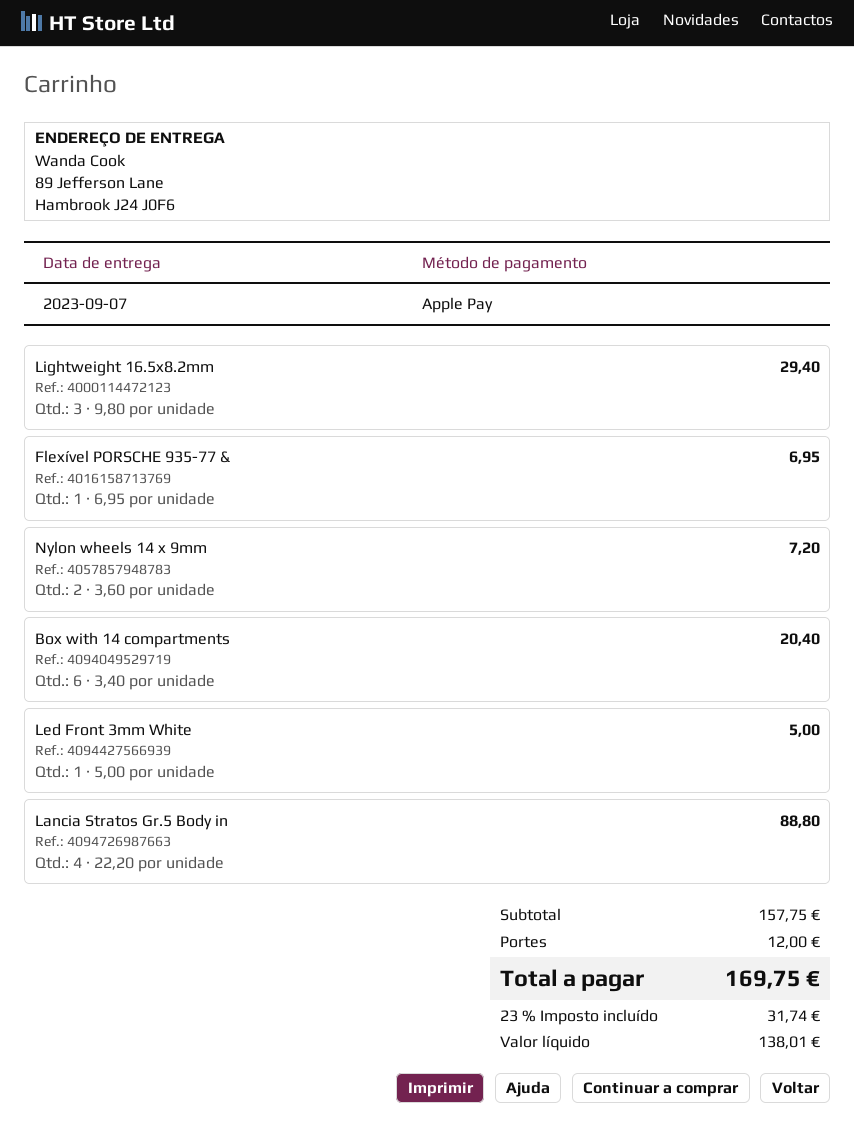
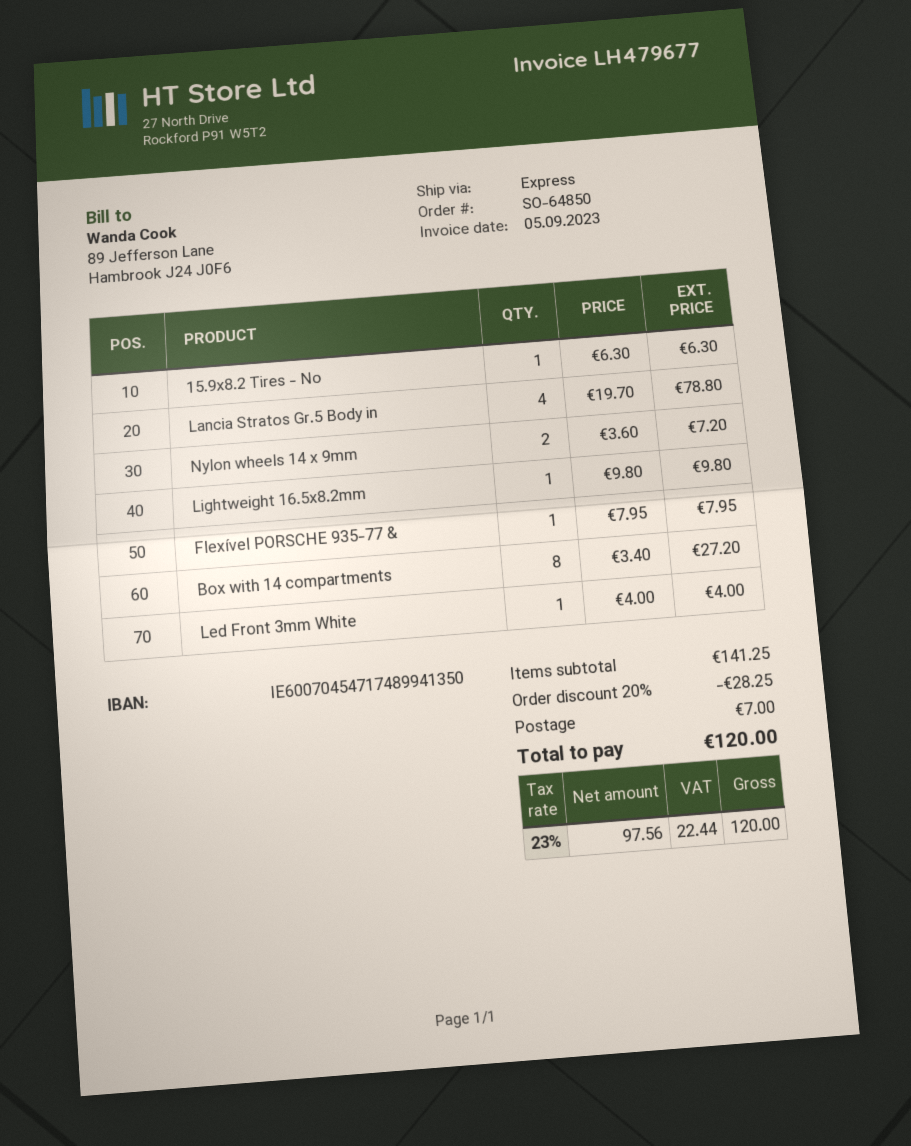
Lightweight 16.5x8.2mm: 3 x 9.80 = 29.40 -> 1 x 9.80 = 9.80
Flexível PORSCHE 935-77 &: 1 x 6.95 = 6.95 -> 1 x 7.95 = 7.95
Box with 14 compartments: 6 x 3.40 = 20.40 -> 8 x 3.40 = 27.20
Led Front 3mm White: 1 x 5.00 = 5.00 -> 1 x 4.00 = 4.00
Lancia Stratos Gr.5 Body in: 4 x 22.20 = 88.80 -> 4 x 19.70 = 78.80
15.9x8.2 Tires - No: none -> 1 x 6.30 = 6.30
subtotal: 157.75 -> 141.25
discount: none -> 20% = 28.25
shipping: 12.00 -> 7.00
net: 138.01 -> 97.56
tax: 23% = 31.74 -> 23% = 22.44
total: 169.75 -> 120.00

